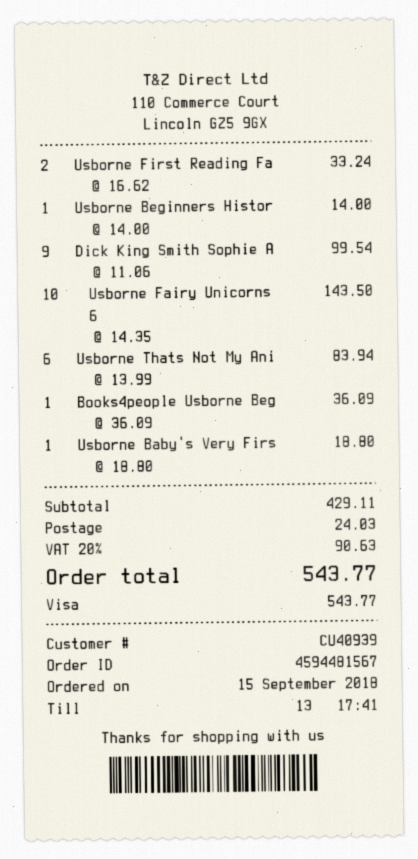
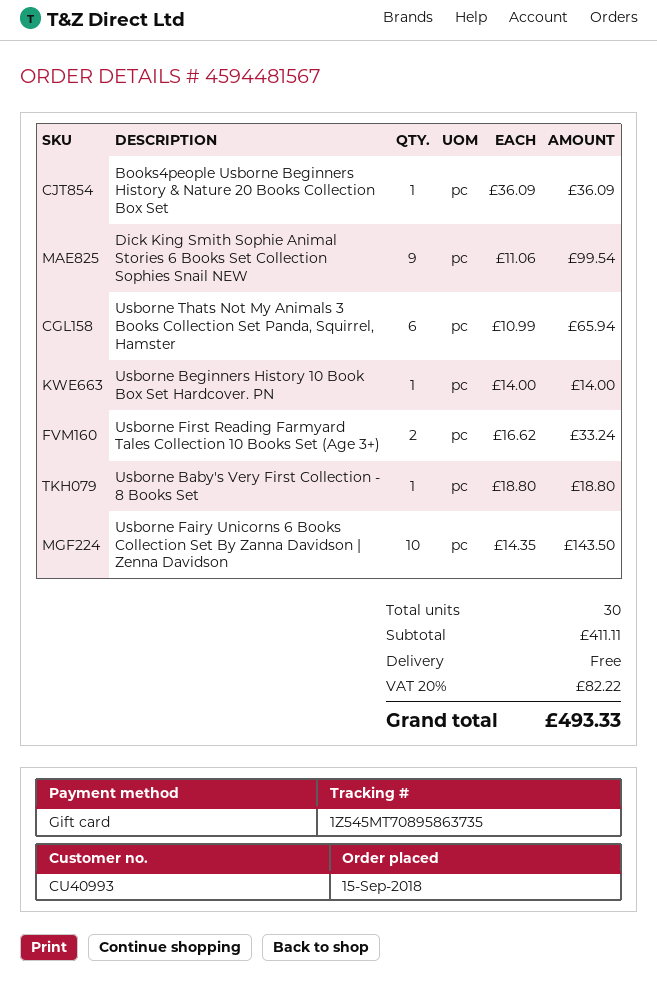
customer number: CU40939 -> CU40993
payment method: Visa -> gift card
Usborne Thats Not My Ani: 6 x 13.99 = 83.94 -> 6 x 10.99 = 65.94
subtotal: 429.11 -> 411.11
shipping: 24.03 -> 0.00
tax: 20% = 90.63 -> 20% = 82.22
total: 543.77 -> 493.33

